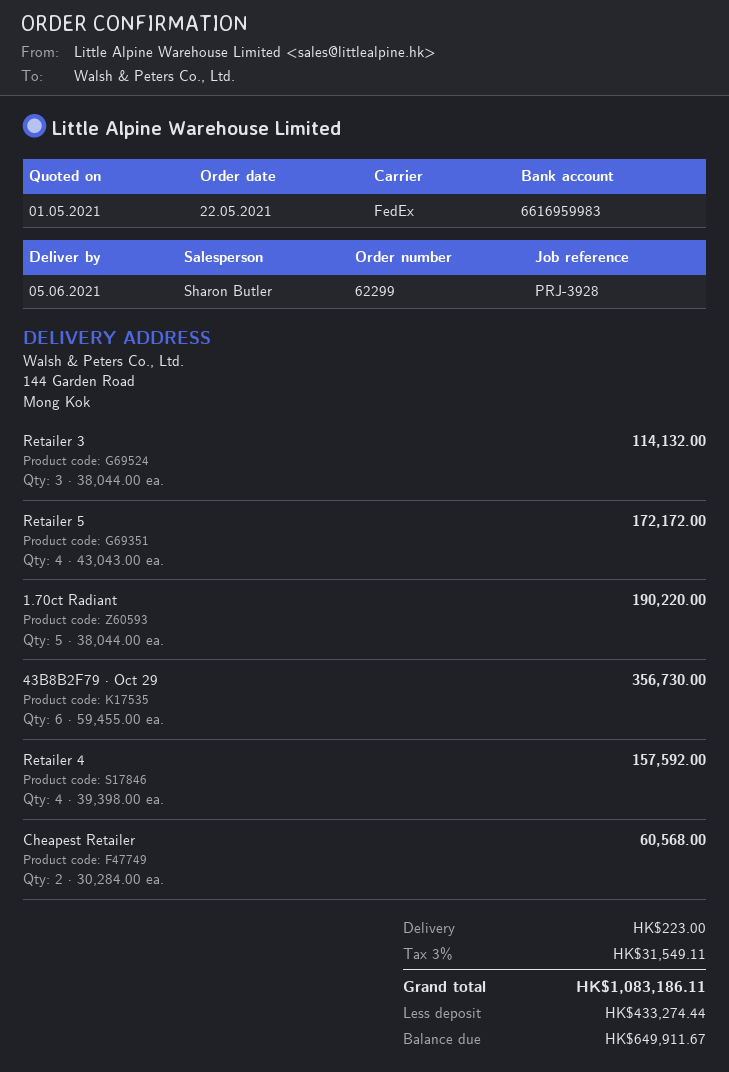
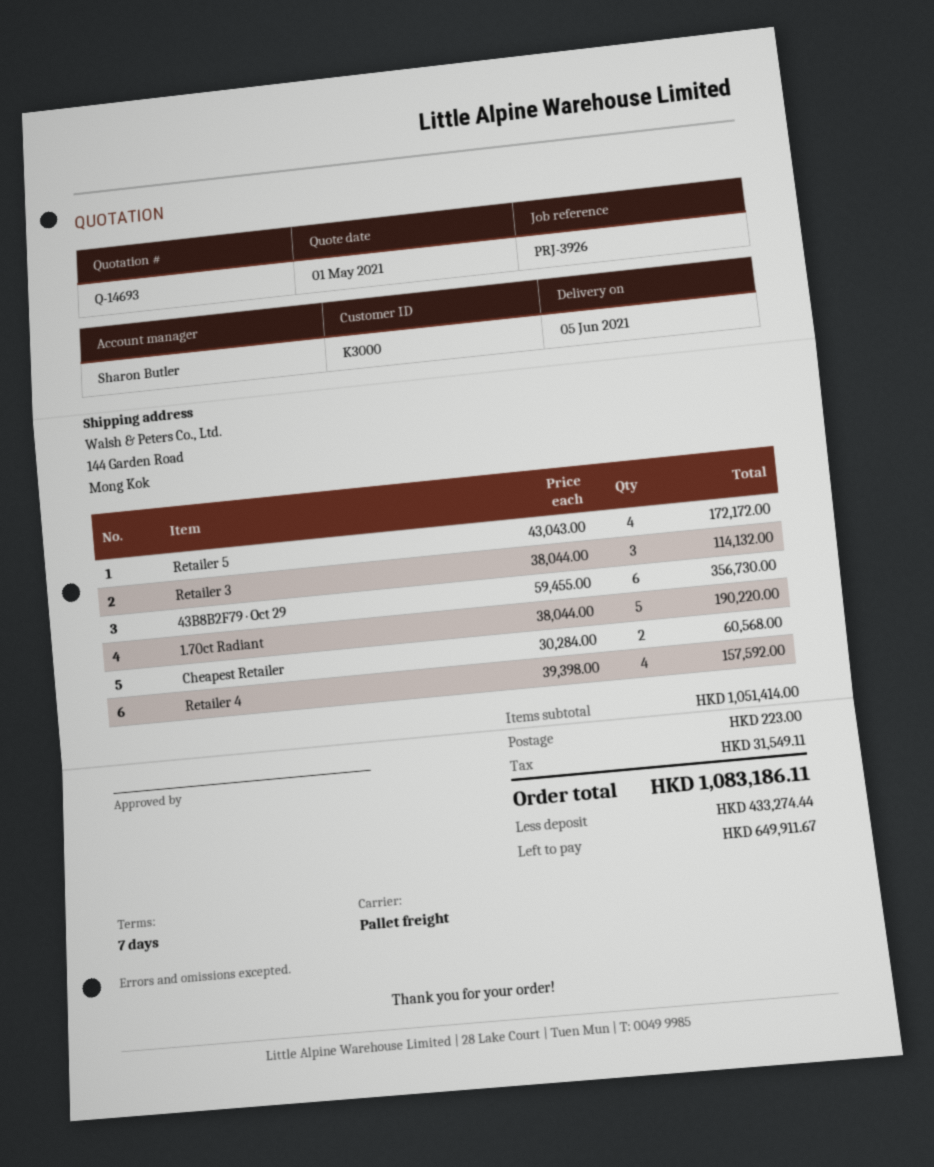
reference: PRJ-3928 -> PRJ-3926
shipping method: FedEx -> pallet freight

